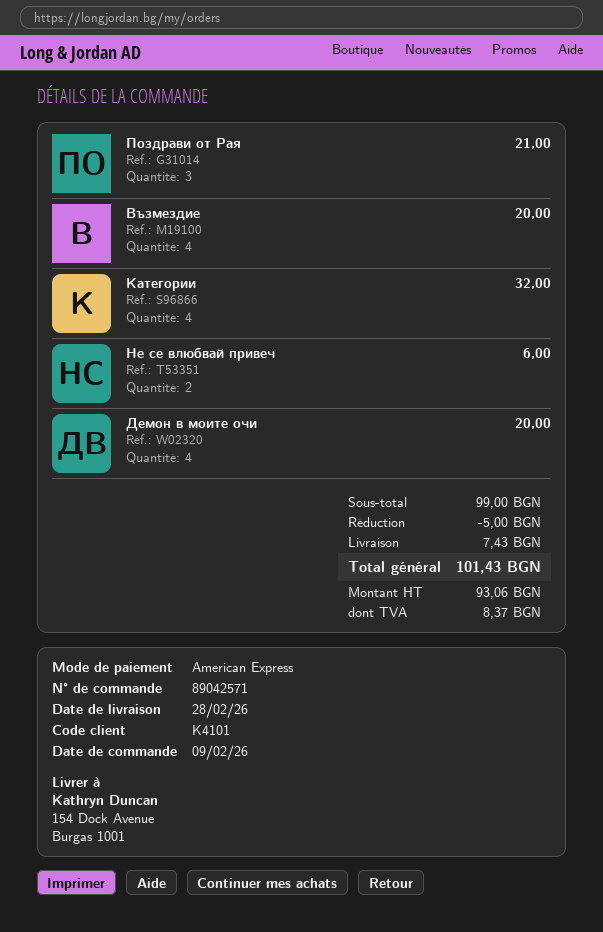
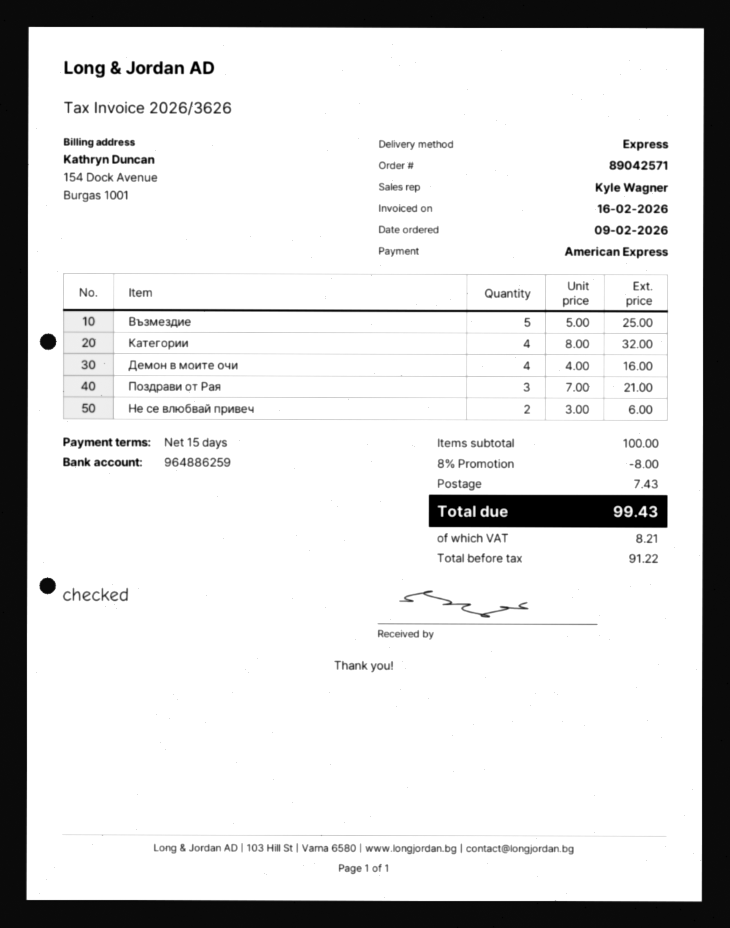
Възмездие: 4 for 20.00 -> 5 for 25.00
Демон в моите очи: 4 for 20.00 -> 4 for 16.00
subtotal: 99.00 -> 100.00
discount: 5.00 -> 8.00
net: 93.06 -> 91.22
tax: 8.37 -> 8.21
total: 101.43 -> 99.43

